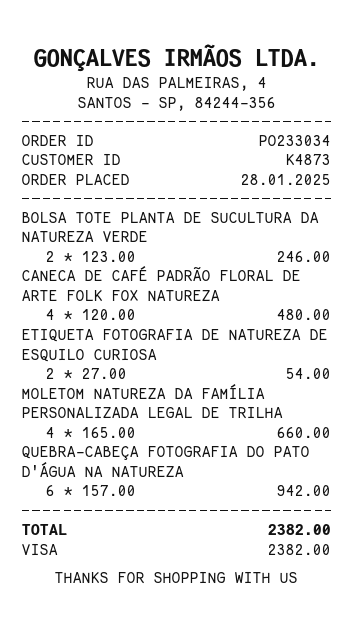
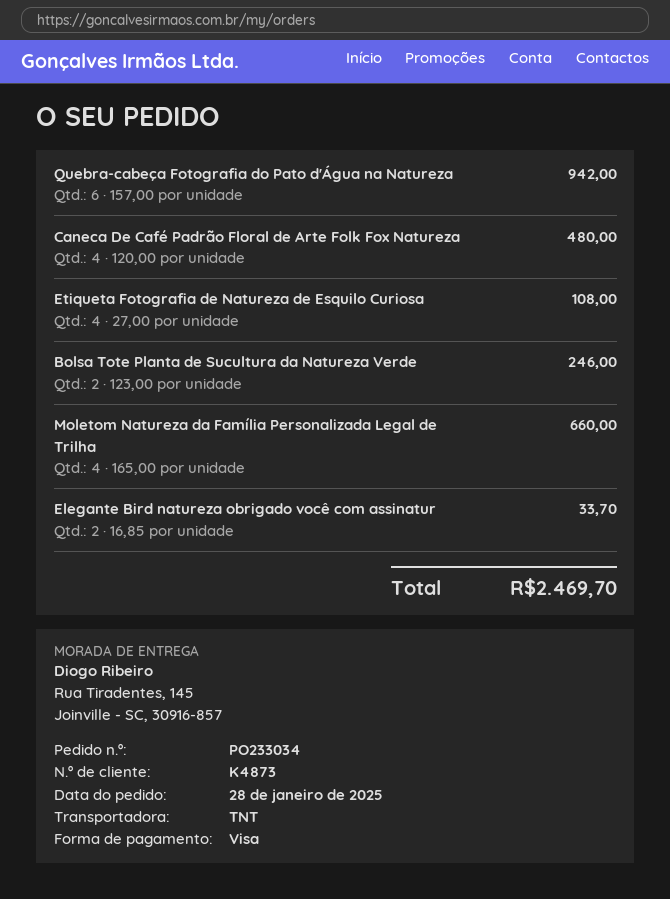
ETIQUETA FOTOGRAFIA DE NATUREZA DE ESQUILO CURIOSA: 2 x 27.00 = 54.00 -> 4 x 27.00 = 108.00
Elegante Bird natureza obrigado você com assinatur: none -> 2 x 16.85 = 33.70
total: 2382.00 -> 2469.70

